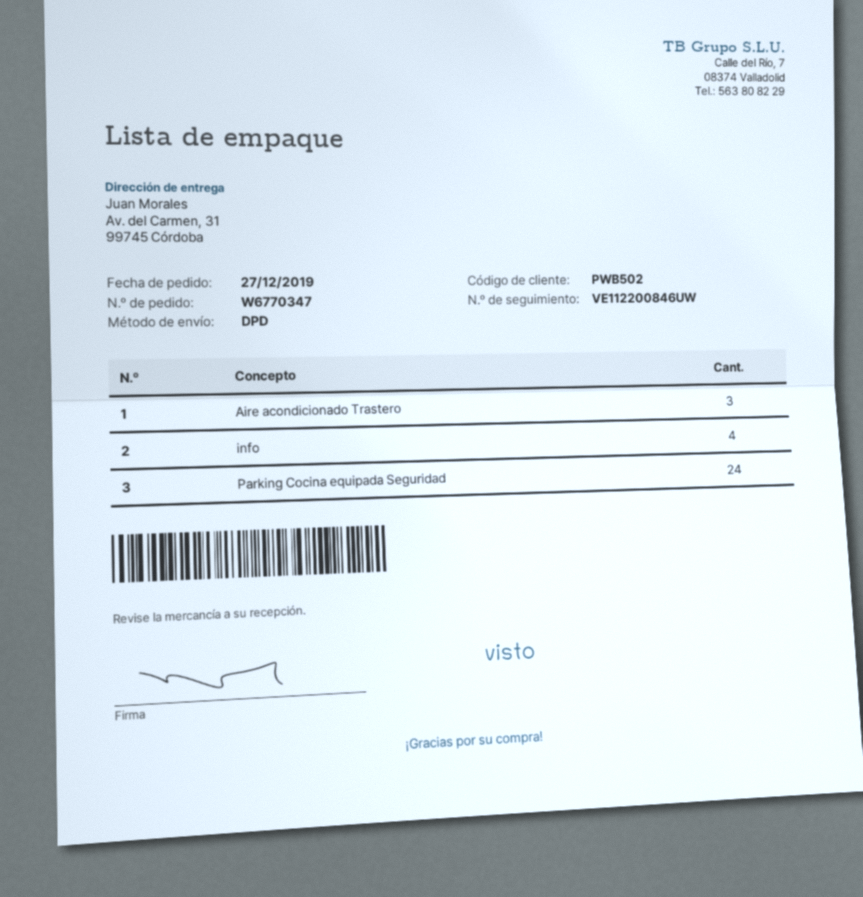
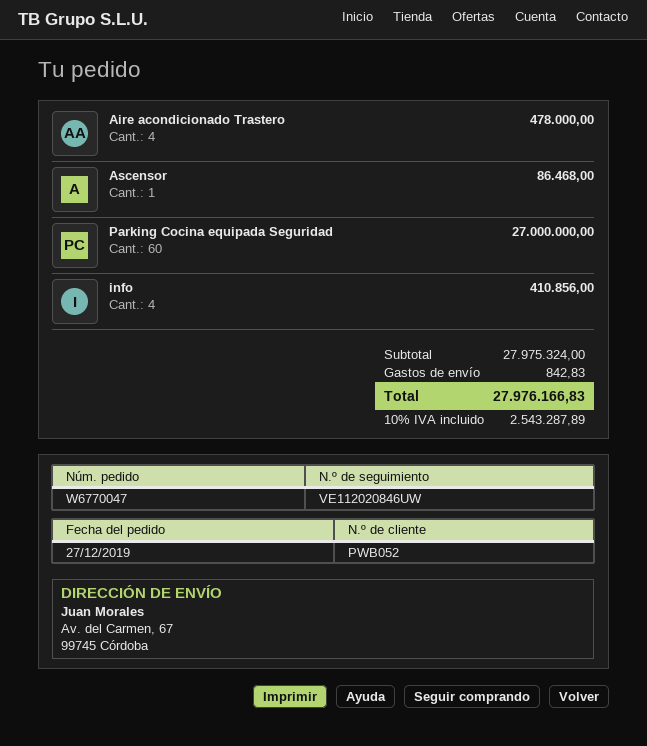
order number: W6770347 -> W6770047
customer number: PWB502 -> PWB052
tracking number: VE112200846UW -> VE112020846UW
ship to: Av. del Carmen, 31, 99745 Córdoba -> Av. del Carmen, 67, 99745 Córdoba
Aire acondicionado Trastero: 3 -> 4
Parking Cocina equipada Seguridad: 24 -> 60
Ascensor: none -> 1

